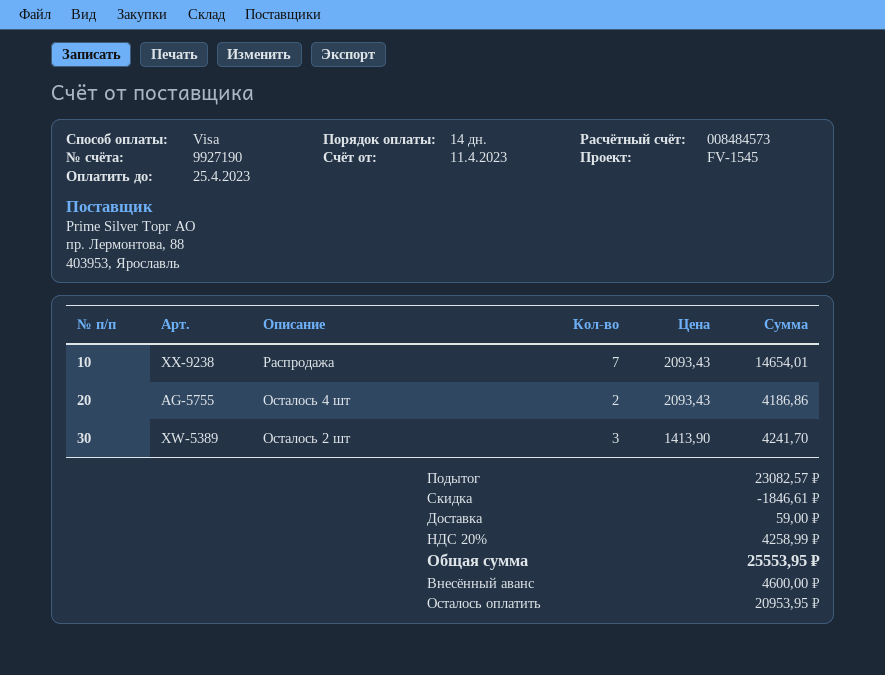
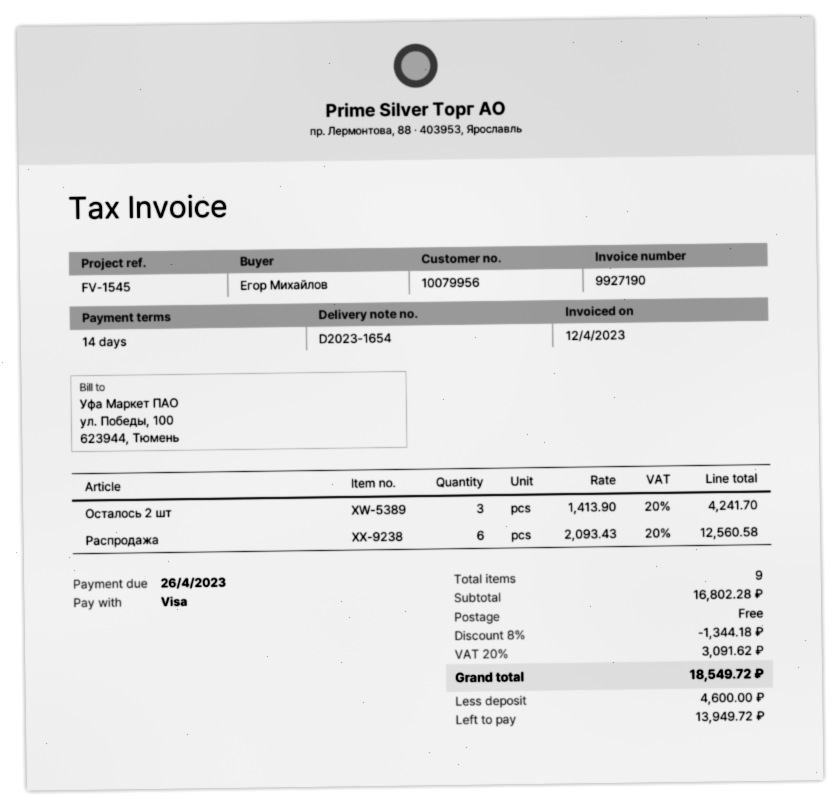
invoice date: 2023-04-11 -> 2023-04-12
due date: 2023-04-25 -> 2023-04-26
Распродажа: 7 x 2093.43 = 14654.01 -> 6 x 2093.43 = 12560.58
Осталось 4 шт: 2 x 2093.43 = 4186.86 -> none
subtotal: 23082.57 -> 16802.28
discount: 1846.61 -> 1344.18
shipping: 59.00 -> 0.00
tax: 20% = 4258.99 -> 20% = 3091.62
total: 25553.95 -> 18549.72
balance: 20953.95 -> 13949.72

